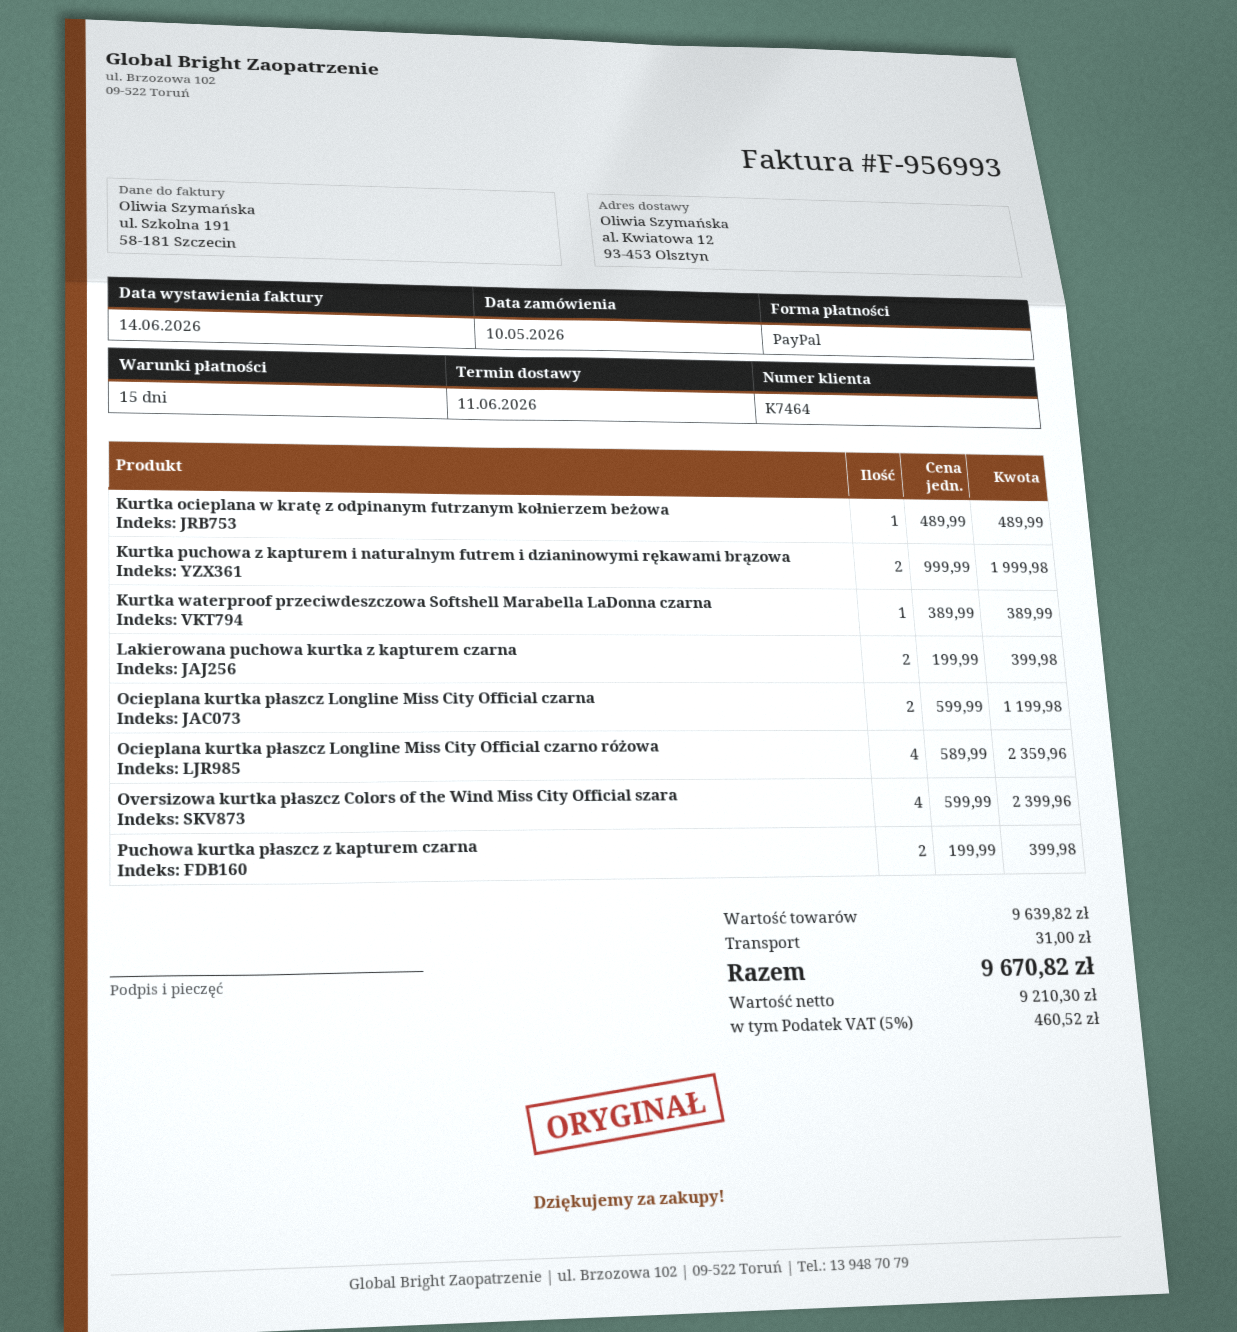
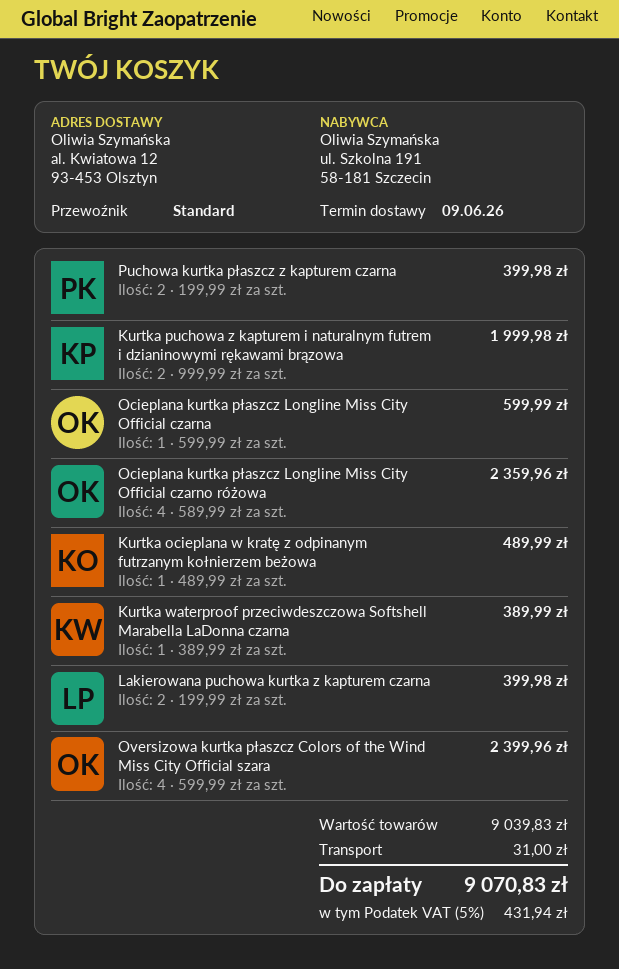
delivery date: 2026-06-11 -> 2026-06-09
Ocieplana kurtka płaszcz Longline Miss City Official czarna: 2 x 599.99 = 1199.98 -> 1 x 599.99 = 599.99
subtotal: 9639.82 -> 9039.83
tax: 5% = 460.52 -> 5% = 431.94
total: 9670.82 -> 9070.83

